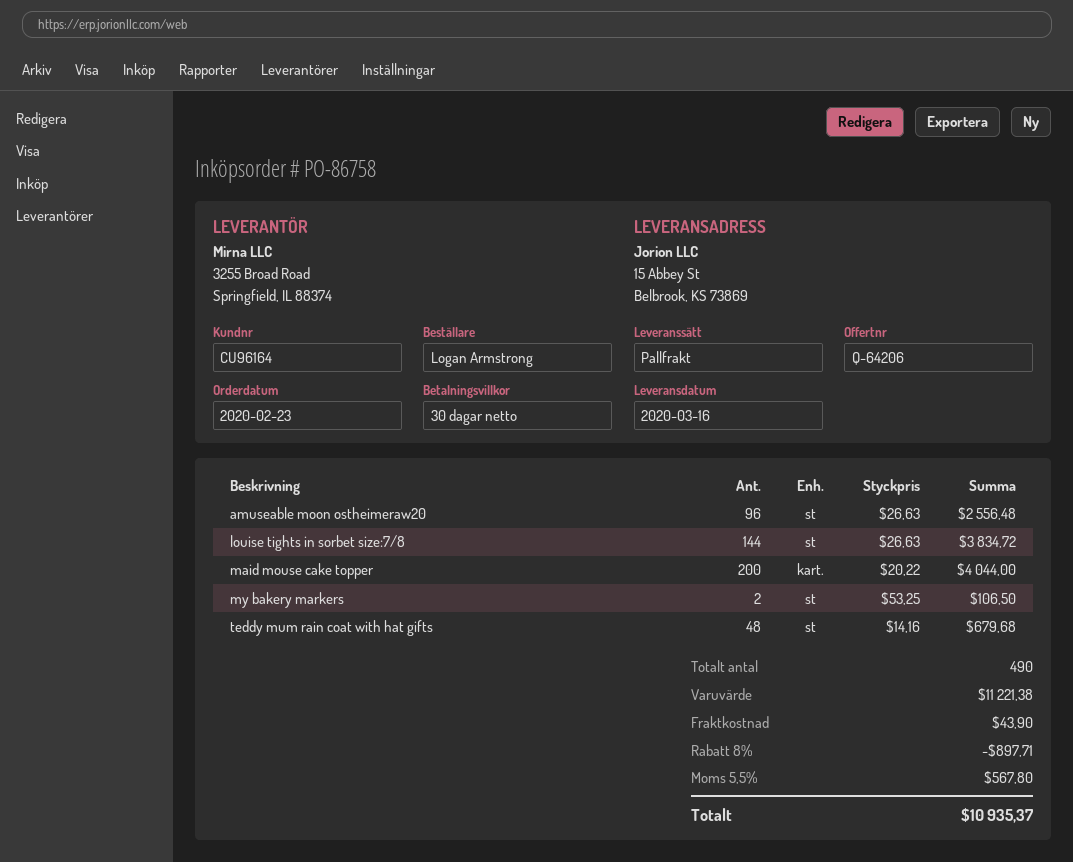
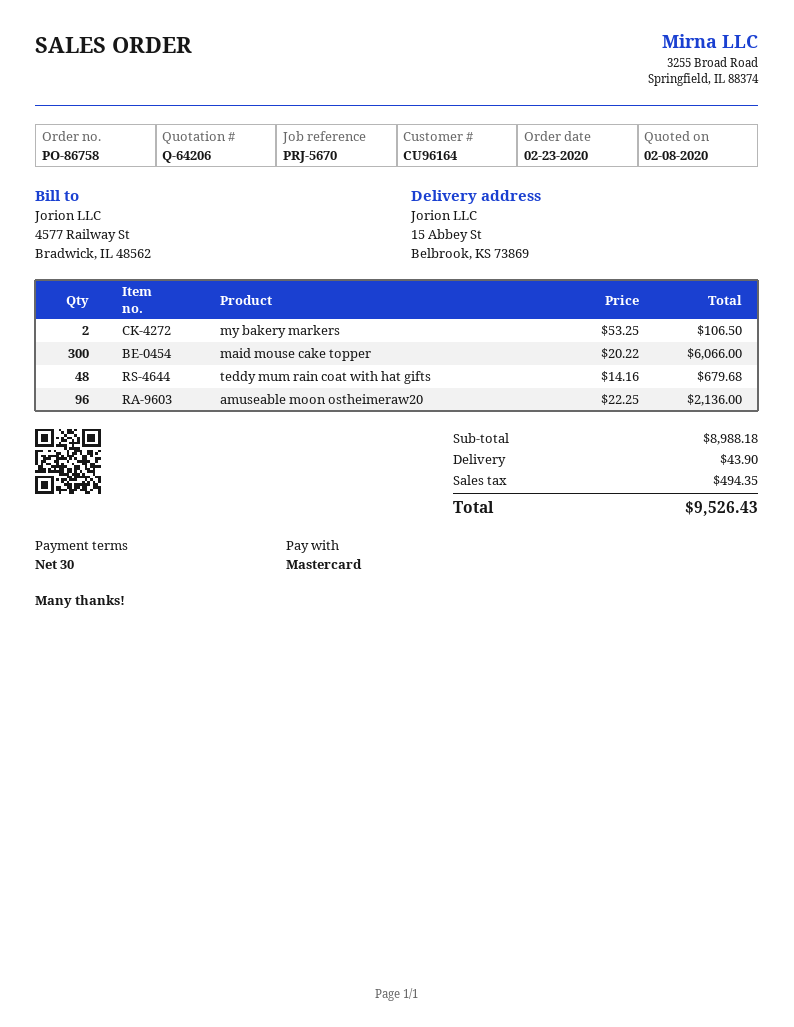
amuseable moon ostheimeraw20: 96 x 26.63 = 2556.48 -> 96 x 22.25 = 2136.00
louise tights in sorbet size:7/8: 144 x 26.63 = 3834.72 -> none
maid mouse cake topper: 200 x 20.22 = 4044.00 -> 300 x 20.22 = 6066.00
subtotal: 11221.38 -> 8988.18
discount: 8% = 897.71 -> none
tax: 567.80 -> 494.35
total: 10935.37 -> 9526.43

